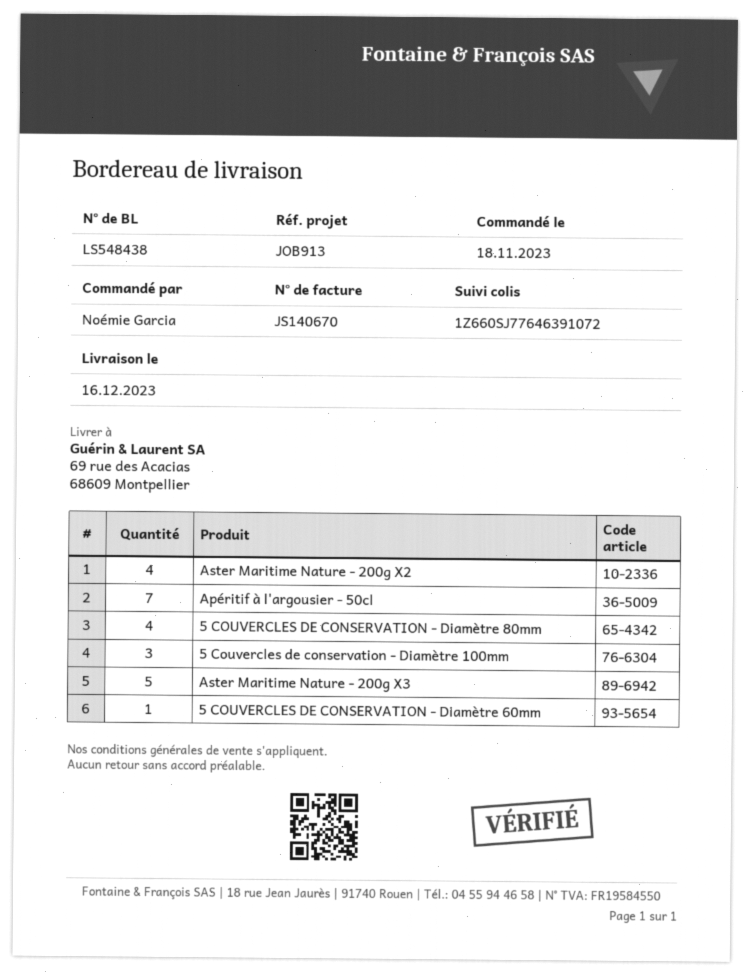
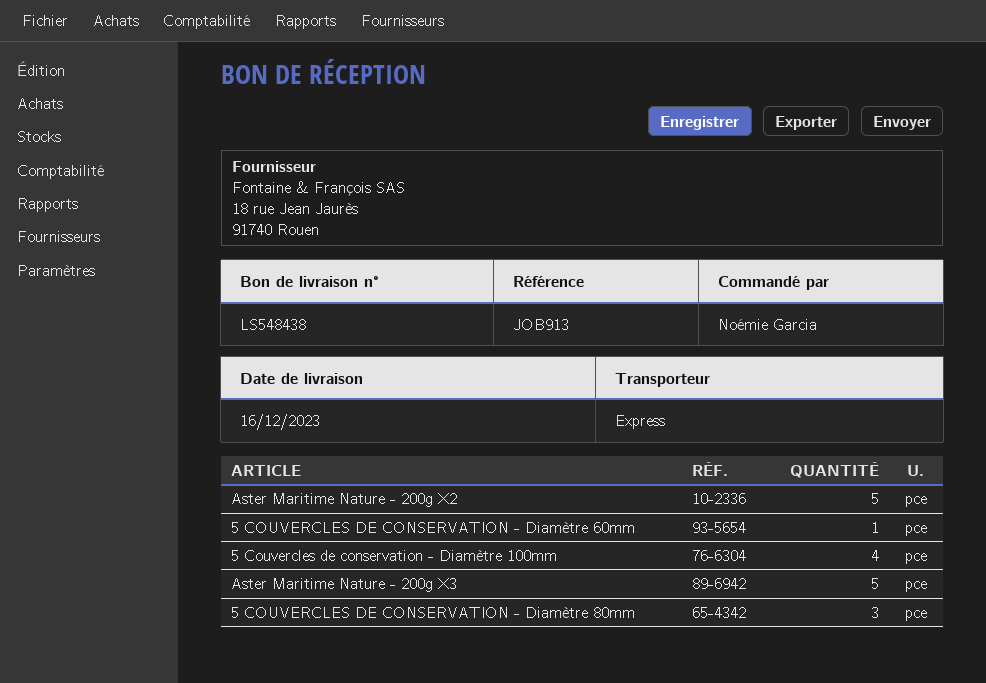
Aster Maritime Nature - 200g X2: 4 -> 5
Apéritif à l'argousier - 50cl: 7 -> none
5 COUVERCLES DE CONSERVATION - Diamètre 80mm: 4 -> 3
5 Couvercles de conservation - Diamètre 100mm: 3 -> 4

